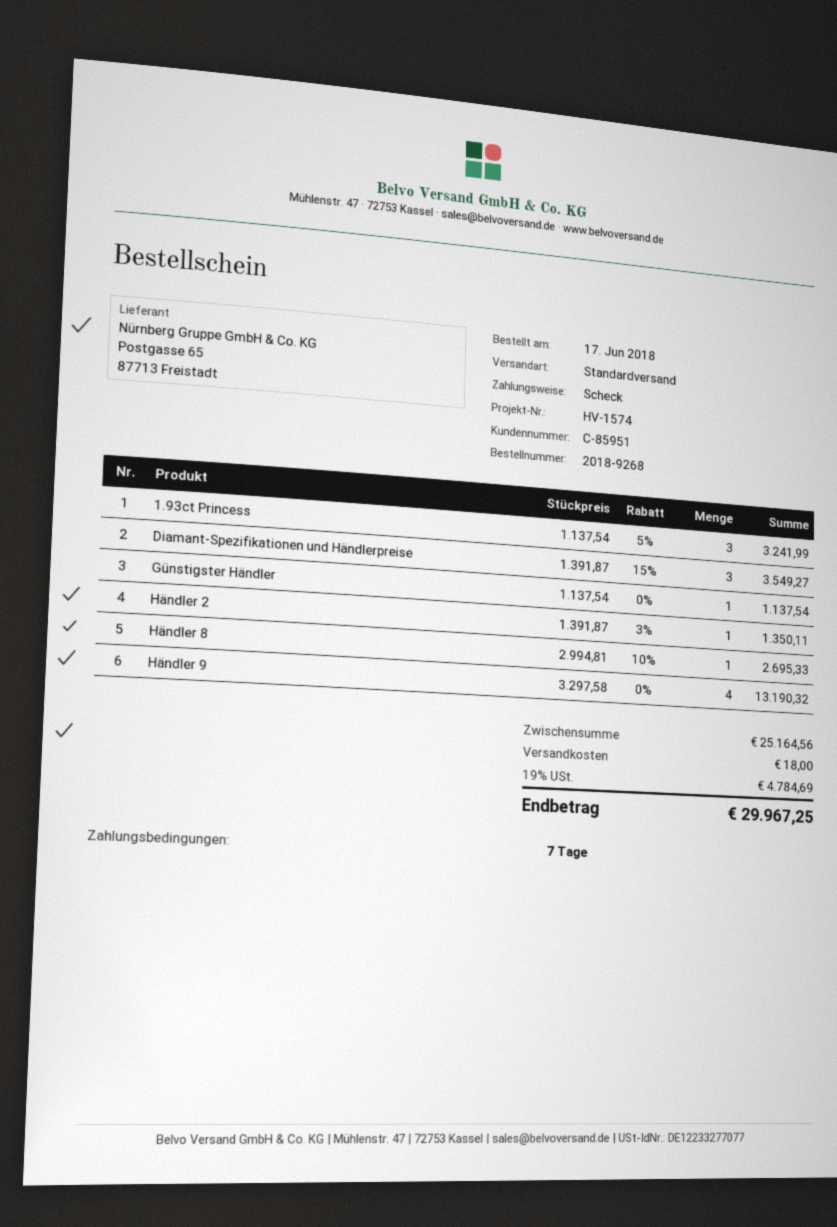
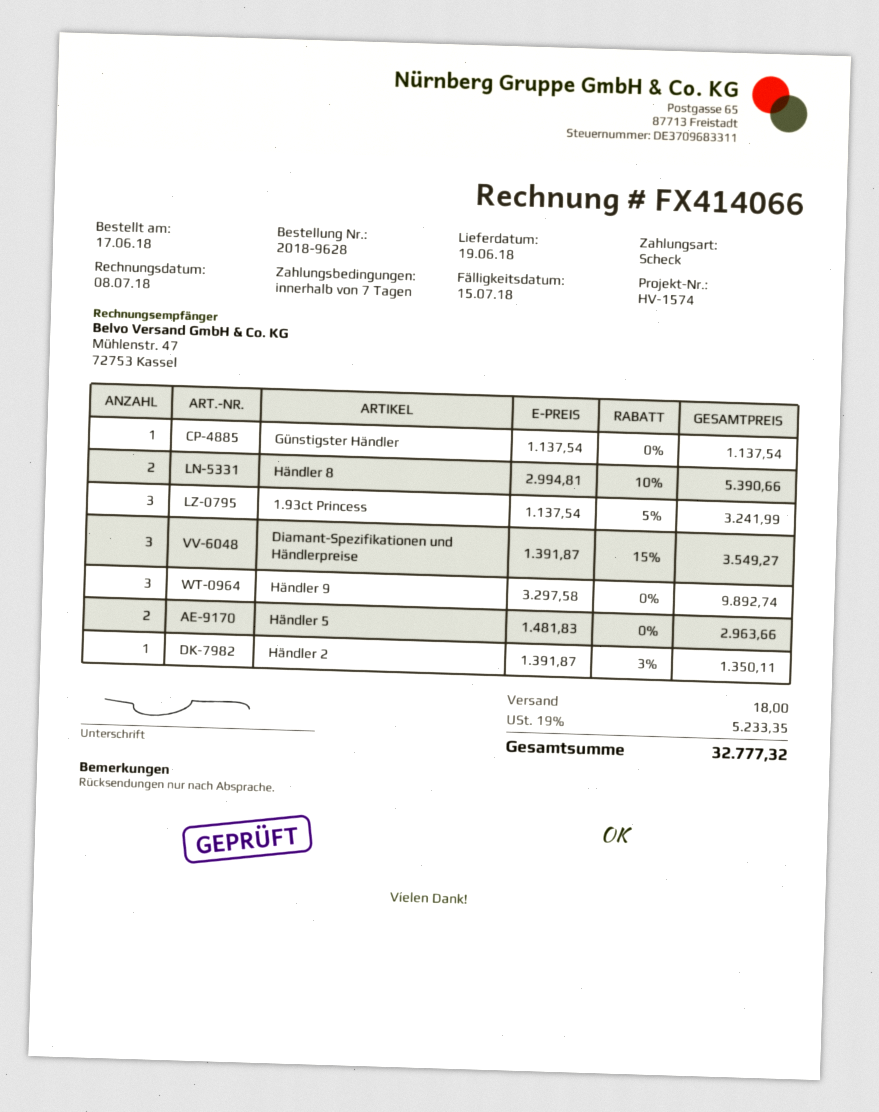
order number: 2018-9268 -> 2018-9628
Händler 8: 1 x 2994.81 - 10% = 2695.33 -> 2 x 2994.81 - 10% = 5390.66
Händler 9: 4 x 3297.58 = 13190.32 -> 3 x 3297.58 = 9892.74
Händler 5: none -> 2 x 1481.83 = 2963.66
tax: 19% = 4784.69 -> 19% = 5233.35
total: 29967.25 -> 32777.32

